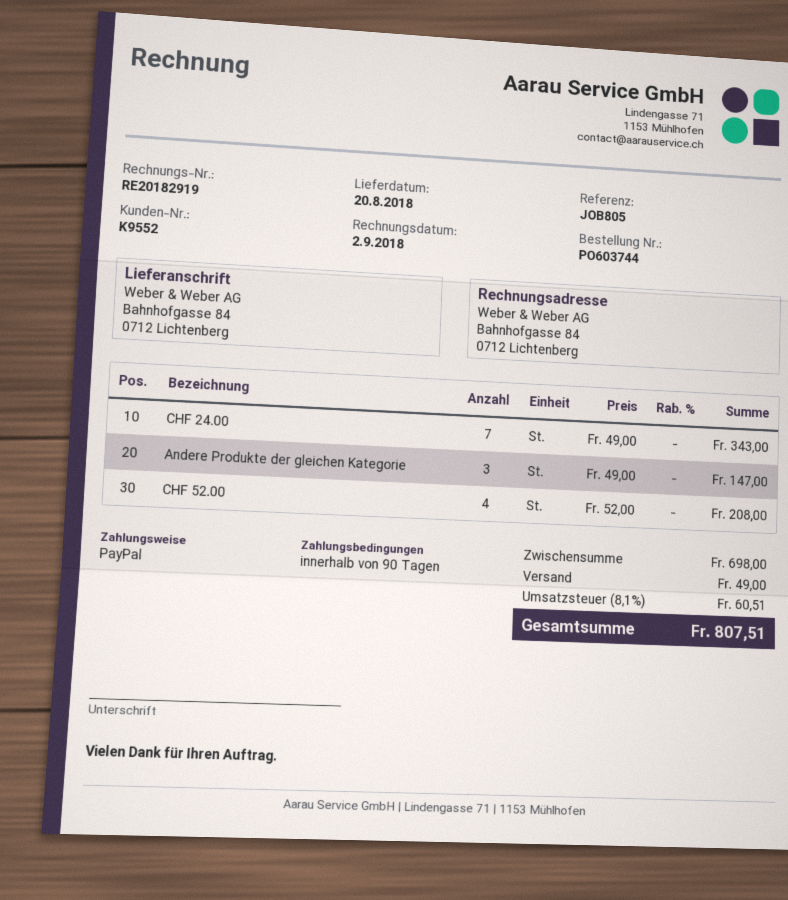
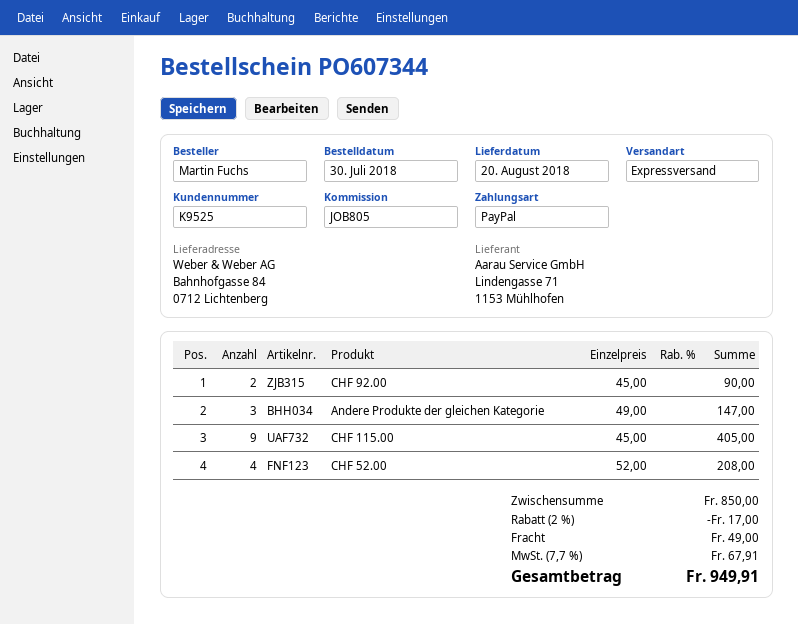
order number: PO603744 -> PO607344
customer number: K9552 -> K9525
CHF 24.00: 7 x 49.00 = 343.00 -> none
CHF 92.00: none -> 2 x 45.00 = 90.00
CHF 115.00: none -> 9 x 45.00 = 405.00
subtotal: 698.00 -> 850.00
discount: none -> 2% = 17.00
tax: 8.1% = 60.51 -> 7.7% = 67.91
total: 807.51 -> 949.91

